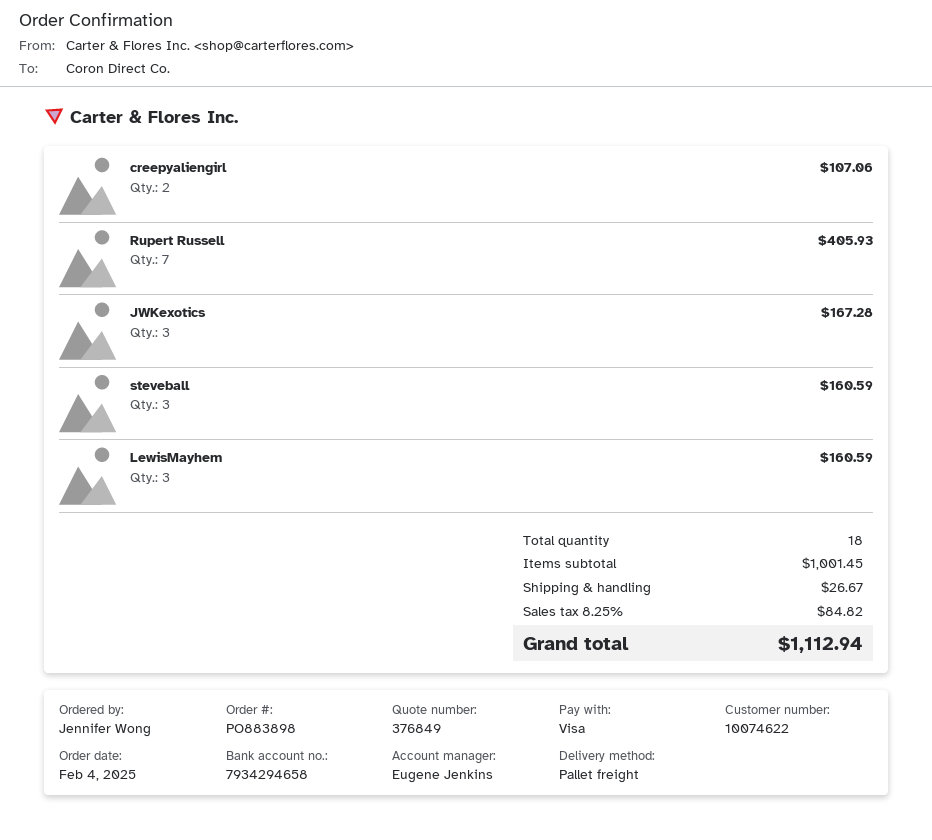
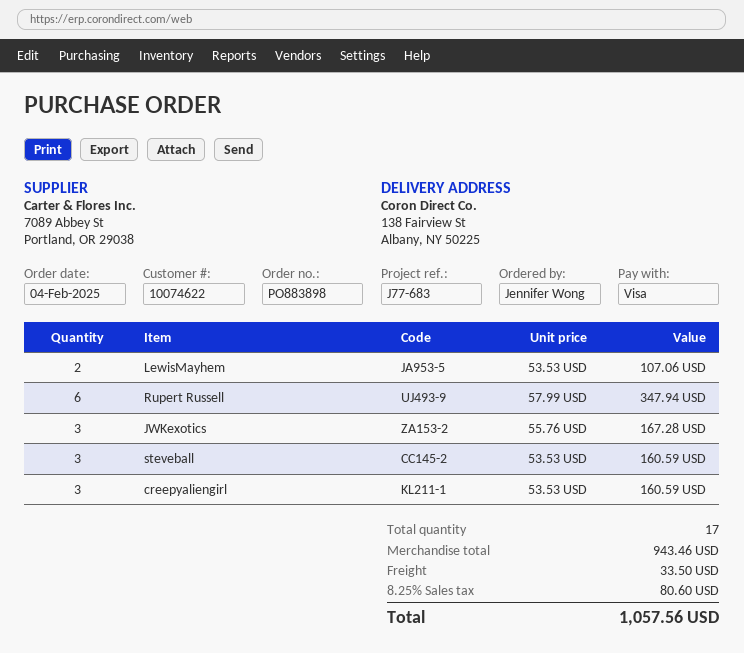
creepyaliengirl: 2 for 107.06 -> 3 for 160.59
Rupert Russell: 7 for 405.93 -> 6 for 347.94
LewisMayhem: 3 for 160.59 -> 2 for 107.06
total quantity: 18 -> 17
subtotal: 1001.45 -> 943.46
shipping: 26.67 -> 33.50
tax: 8.25% = 84.82 -> 8.25% = 80.60
total: 1112.94 -> 1057.56

